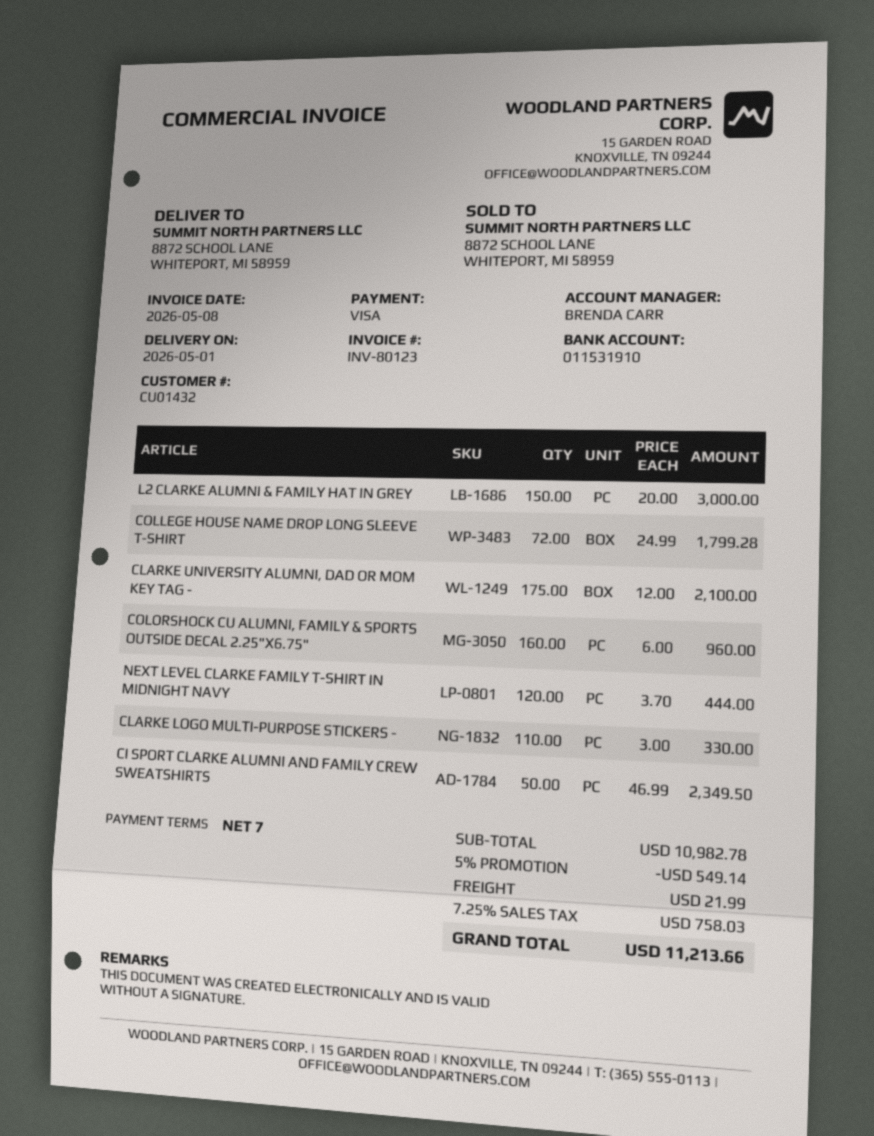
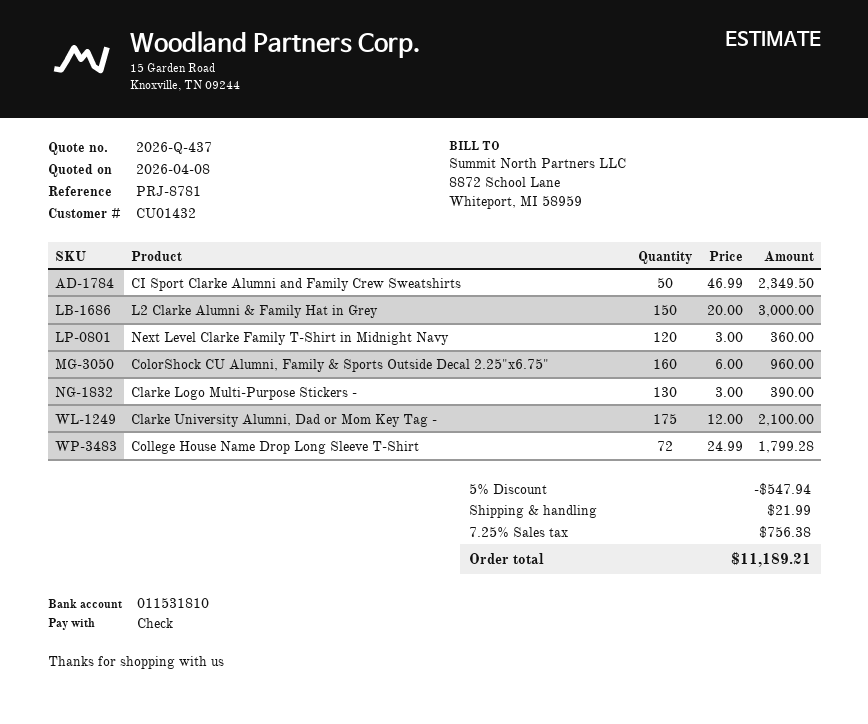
payment method: Visa -> cheque
bank account: 011531910 -> 011531810
NEXT LEVEL CLARKE FAMILY T-SHIRT IN MIDNIGHT NAVY: 120 x 3.70 = 444.00 -> 120 x 3.00 = 360.00
CLARKE LOGO MULTI-PURPOSE STICKERS -: 110 x 3.00 = 330.00 -> 130 x 3.00 = 390.00
discount: 5% = 549.14 -> 5% = 547.94
tax: 7.25% = 758.03 -> 7.25% = 756.38
total: 11213.66 -> 11189.21

